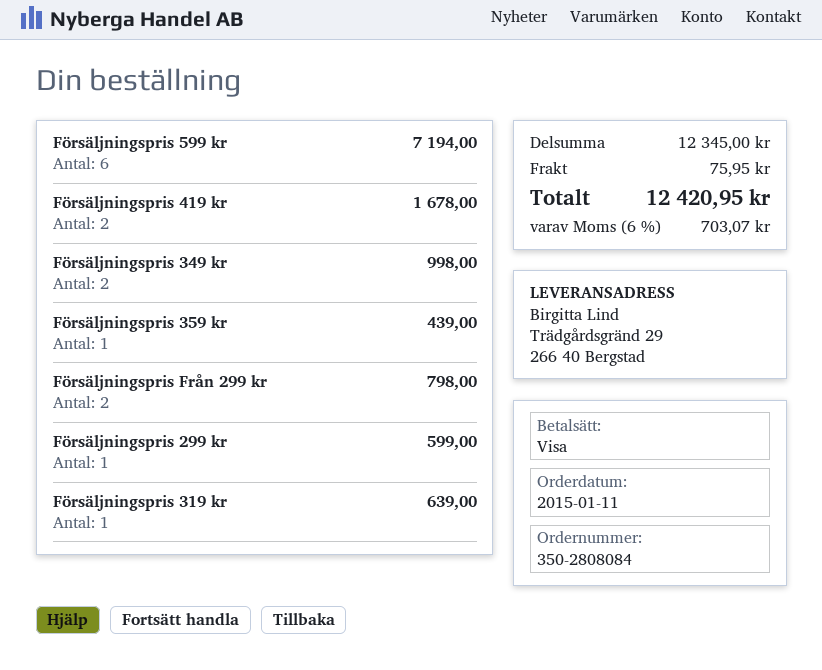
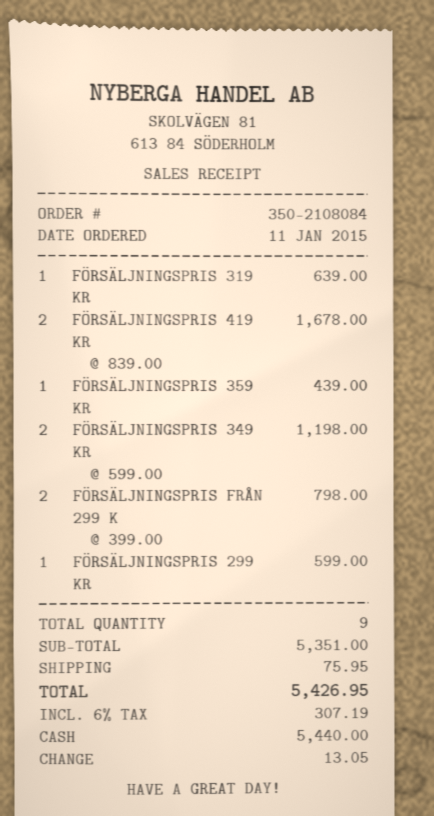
order number: 350-2808084 -> 350-2108084
payment method: Visa -> cash
Försäljningspris 599 kr: 6 for 7194.00 -> none
Försäljningspris 349 kr: 2 for 998.00 -> 2 for 1198.00
subtotal: 12345.00 -> 5351.00
tax: 6% = 703.07 -> 6% = 307.19
total: 12420.95 -> 5426.95

